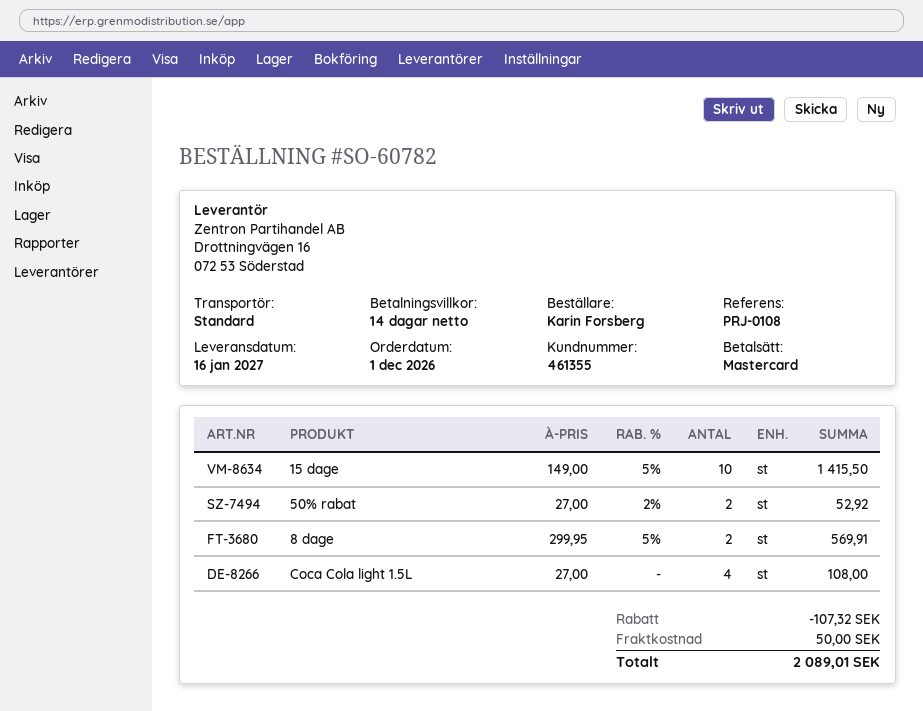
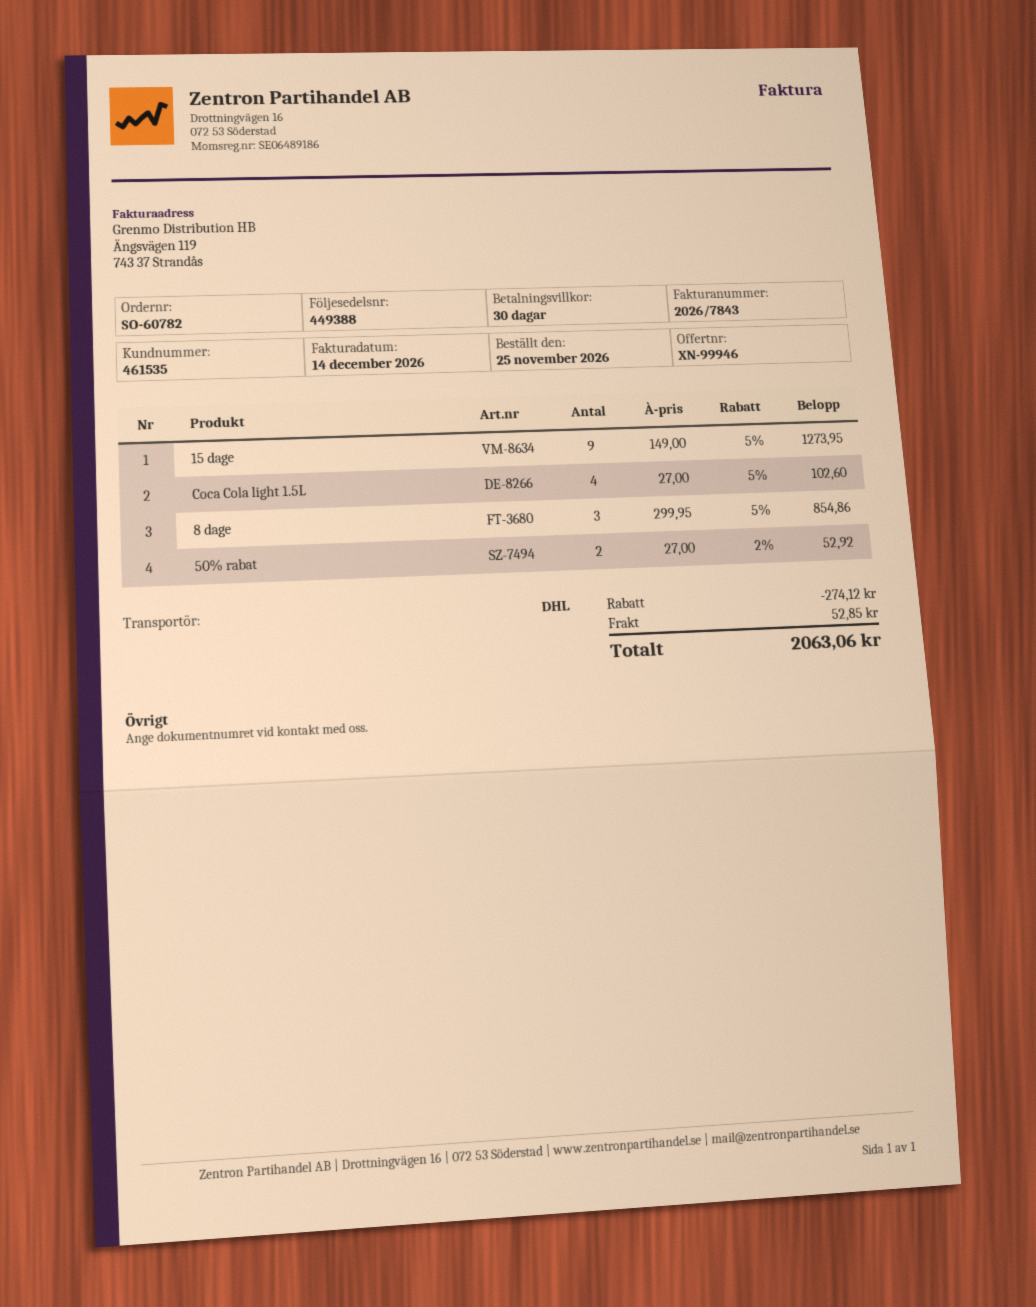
order date: 2026-12-01 -> 2026-11-25
payment terms: 14 days -> 30 days
customer number: 461355 -> 461535
shipping method: standard -> DHL
15 dage: 10 x 149.00 - 5% = 1415.50 -> 9 x 149.00 - 5% = 1273.95
8 dage: 2 x 299.95 - 5% = 569.91 -> 3 x 299.95 - 5% = 854.86
Coca Cola light 1.5L: 4 x 27.00 = 108.00 -> 4 x 27.00 - 5% = 102.60
discount: 107.32 -> 274.12
shipping: 50.00 -> 52.85
total: 2089.01 -> 2063.06

